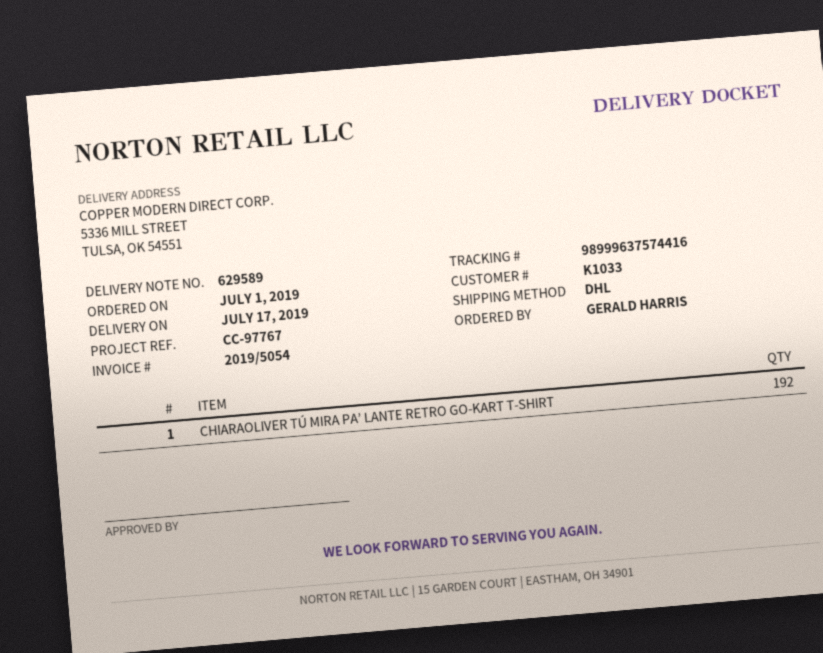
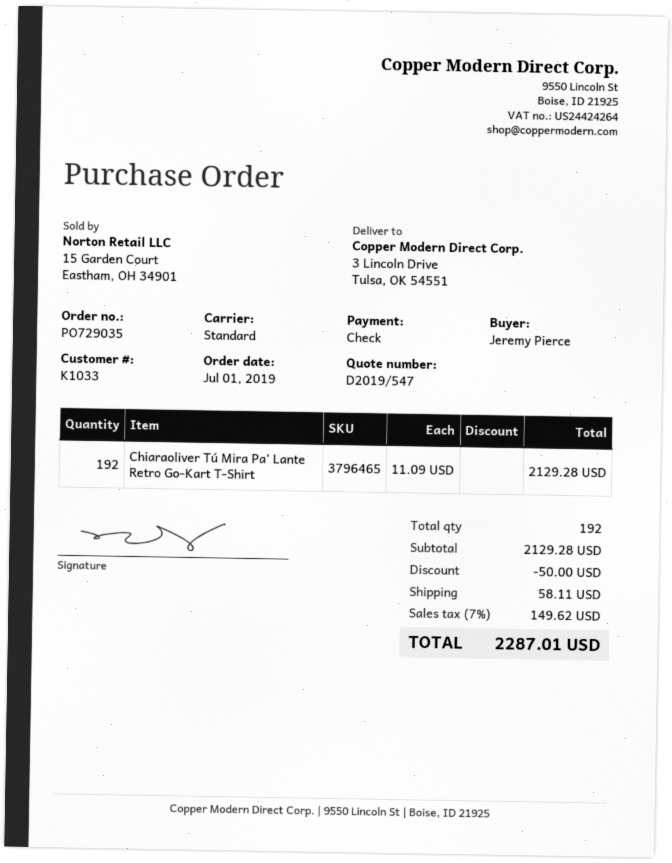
ordered by: GERALD HARRIS -> Jeremy Pierce
shipping method: DHL -> standard
ship to: 5336 MILL STREET, TULSA, OK 54551 -> 3 Lincoln Drive, Tulsa, OK 54551

